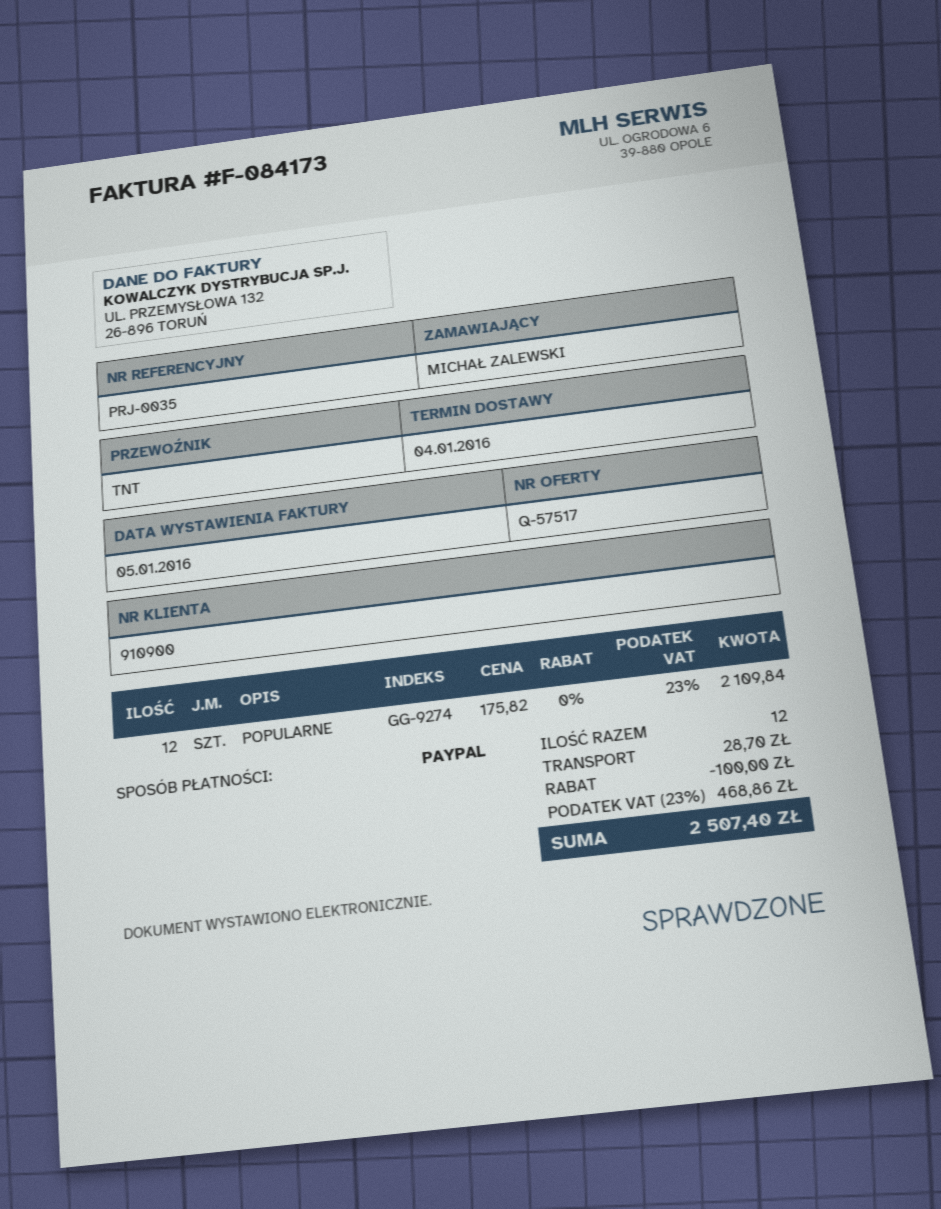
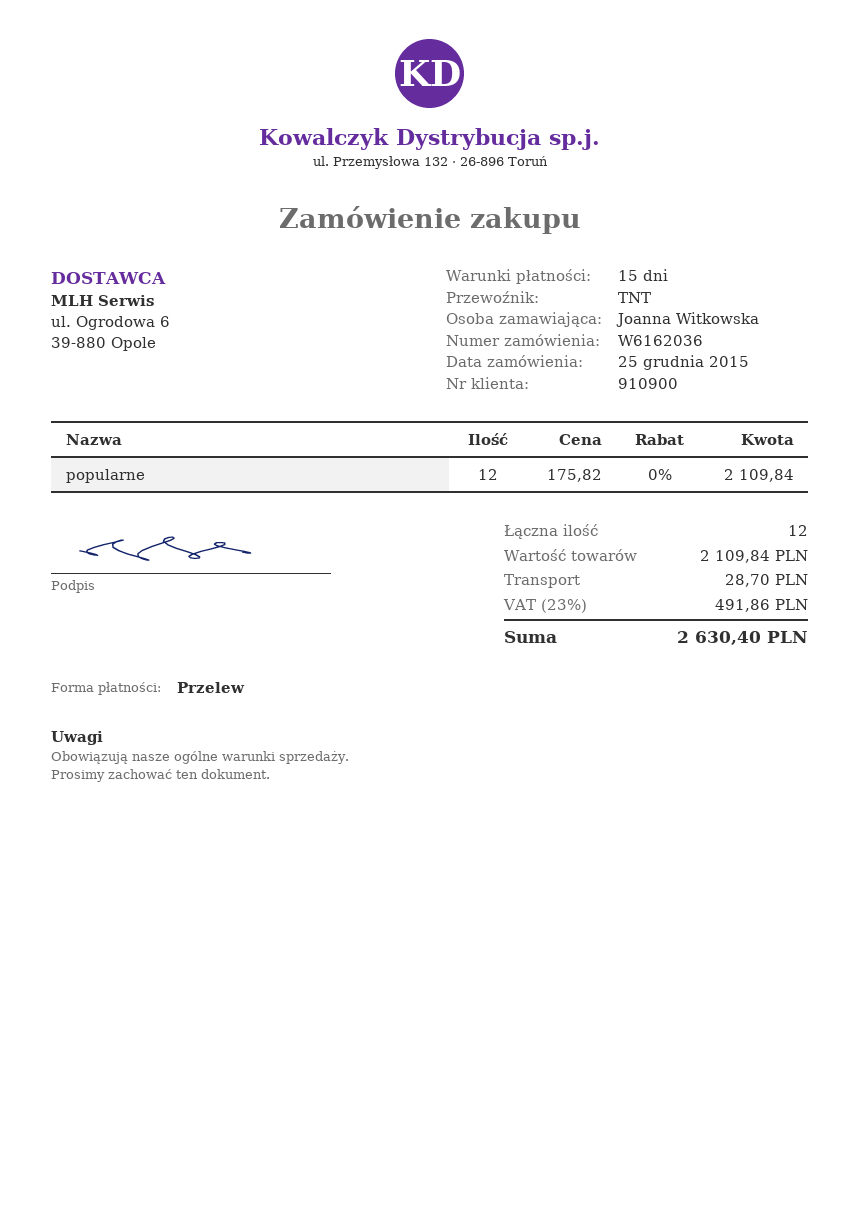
ordered by: MICHAŁ ZALEWSKI -> Joanna Witkowska
payment method: PayPal -> bank transfer
discount: 100.00 -> none
tax: 23% = 468.86 -> 23% = 491.86
total: 2507.40 -> 2630.40

